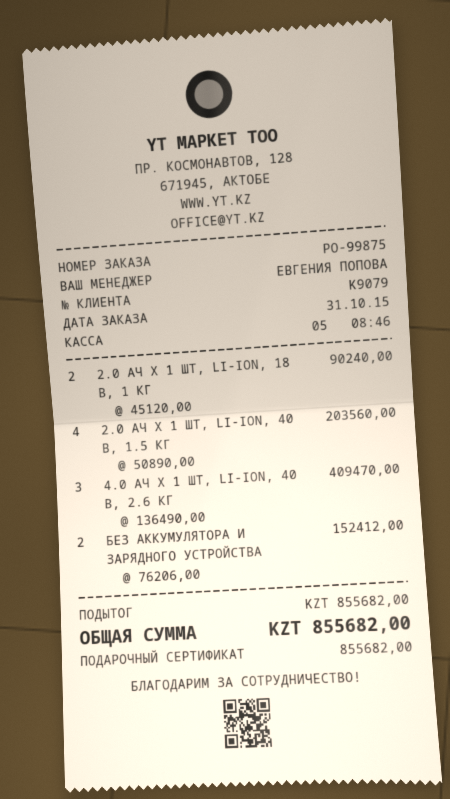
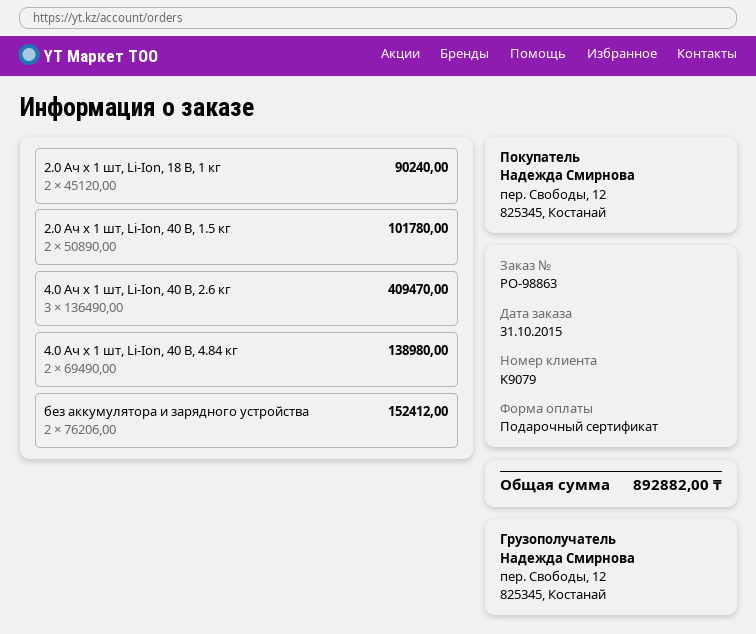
order number: PO-99875 -> PO-98863
2.0 АЧ X 1 ШТ, LI-ION, 40 В, 1.5 КГ: 4 x 50890.00 = 203560.00 -> 2 x 50890.00 = 101780.00
4.0 Ач x 1 шт, Li-Ion, 40 В, 4.84 кг: none -> 2 x 69490.00 = 138980.00
total: 855682.00 -> 892882.00

